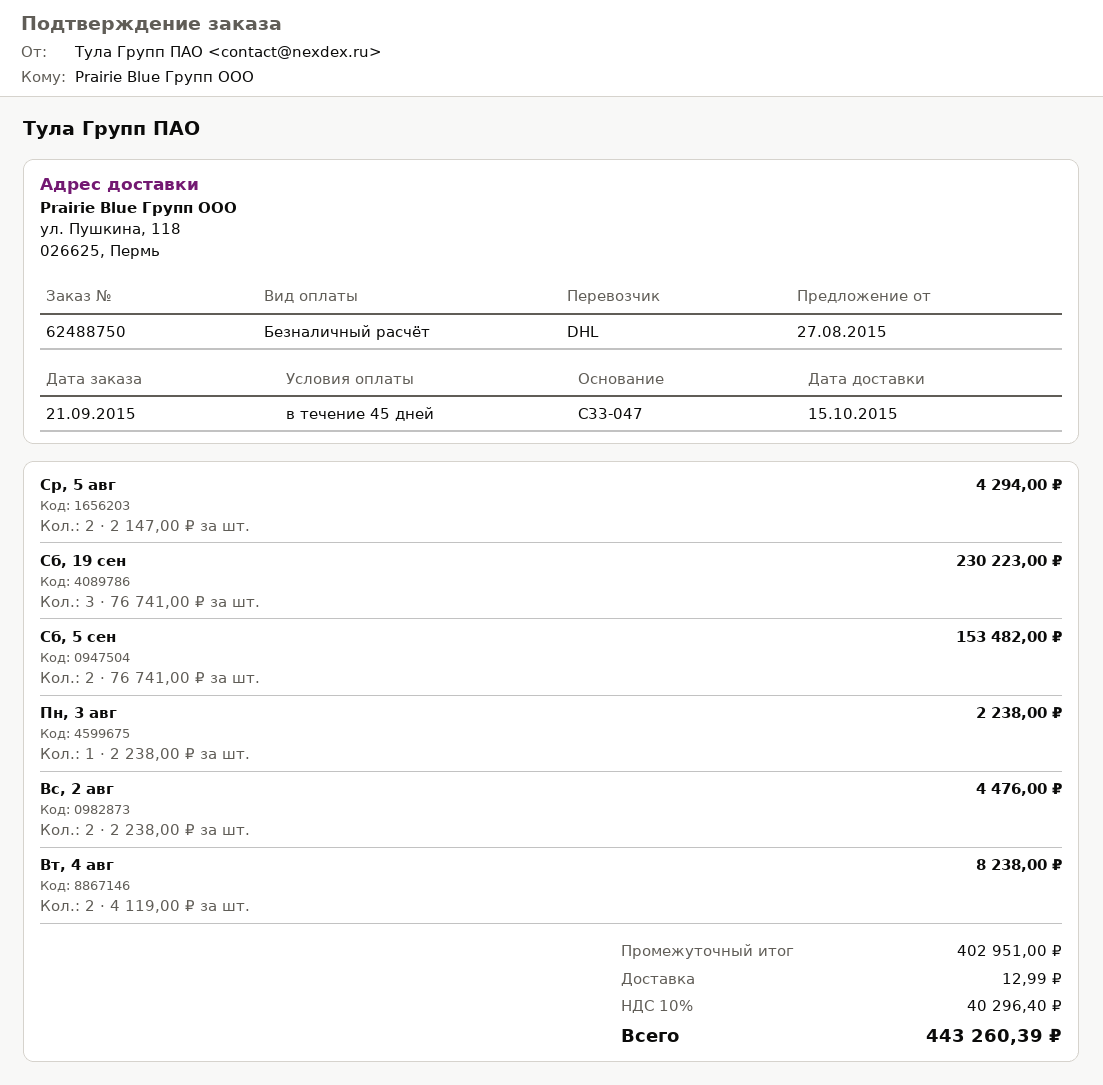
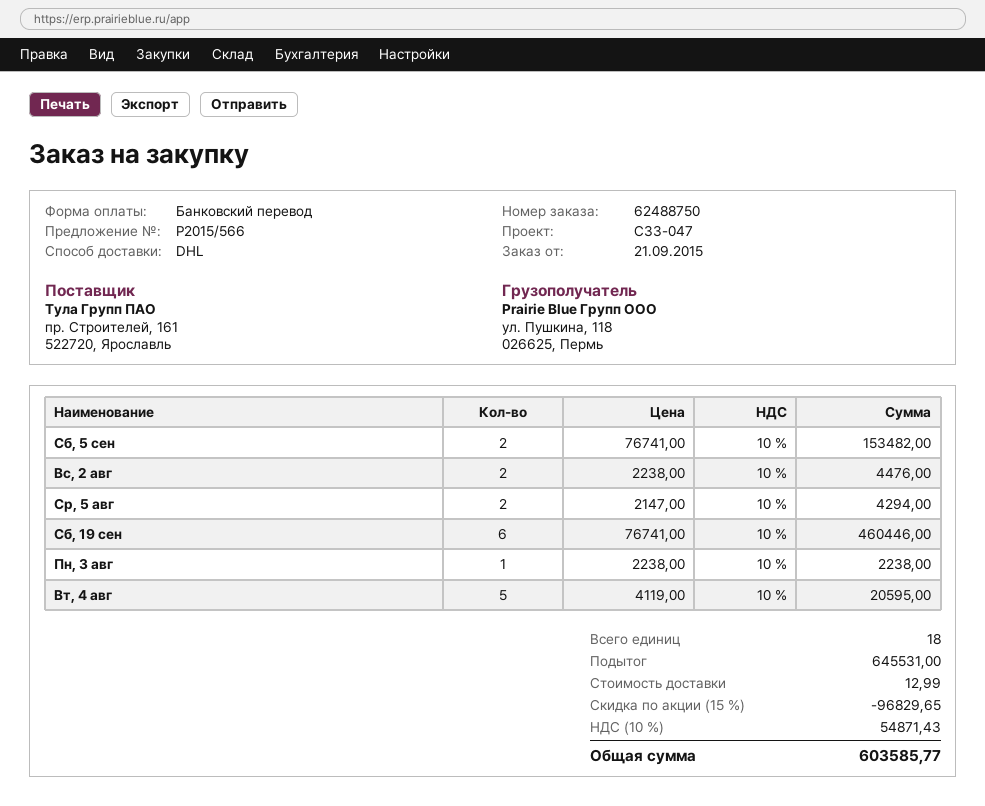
Сб, 19 сен: 3 x 76741.00 = 230223.00 -> 6 x 76741.00 = 460446.00
Вт, 4 авг: 2 x 4119.00 = 8238.00 -> 5 x 4119.00 = 20595.00
subtotal: 402951.00 -> 645531.00
discount: none -> 15% = 96829.65
tax: 10% = 40296.40 -> 10% = 54871.43
total: 443260.39 -> 603585.77

